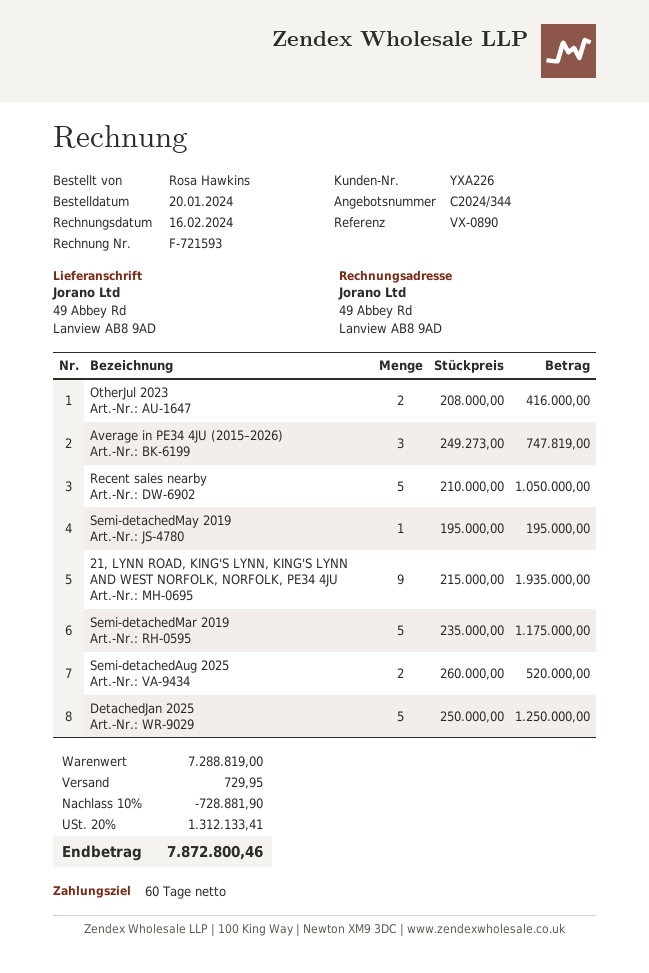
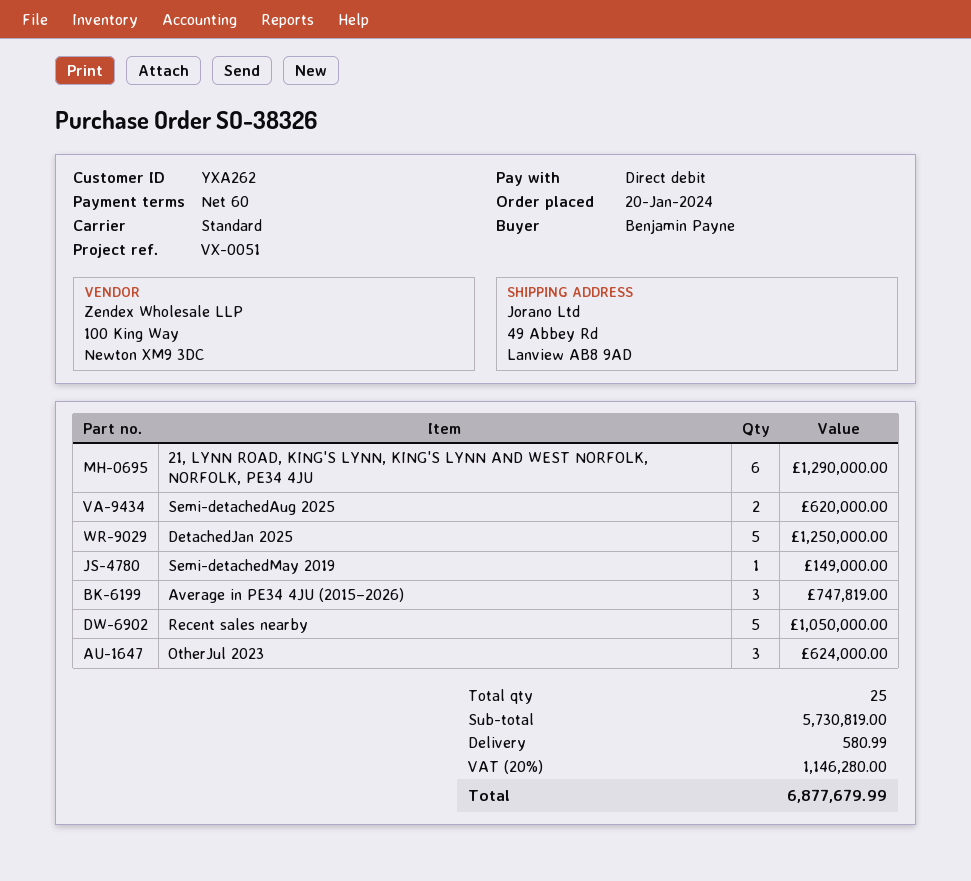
customer number: YXA226 -> YXA262
reference: VX-0890 -> VX-0051
ordered by: Rosa Hawkins -> Benjamin Payne
OtherJul 2023: 2 for 416000.00 -> 3 for 624000.00
Semi-detachedMay 2019: 1 for 195000.00 -> 1 for 149000.00
21, LYNN ROAD, KING'S LYNN, KING'S LYNN AND WEST NORFOLK, NORFOLK, PE34 4JU: 9 for 1935000.00 -> 6 for 1290000.00
Semi-detachedMar 2019: 5 for 1175000.00 -> none
Semi-detachedAug 2025: 2 for 520000.00 -> 2 for 620000.00
subtotal: 7288819.00 -> 5730819.00
discount: 10% = 728881.90 -> none
shipping: 729.95 -> 580.99
tax: 20% = 1312133.41 -> 20% = 1146280.00
total: 7872800.46 -> 6877679.99

